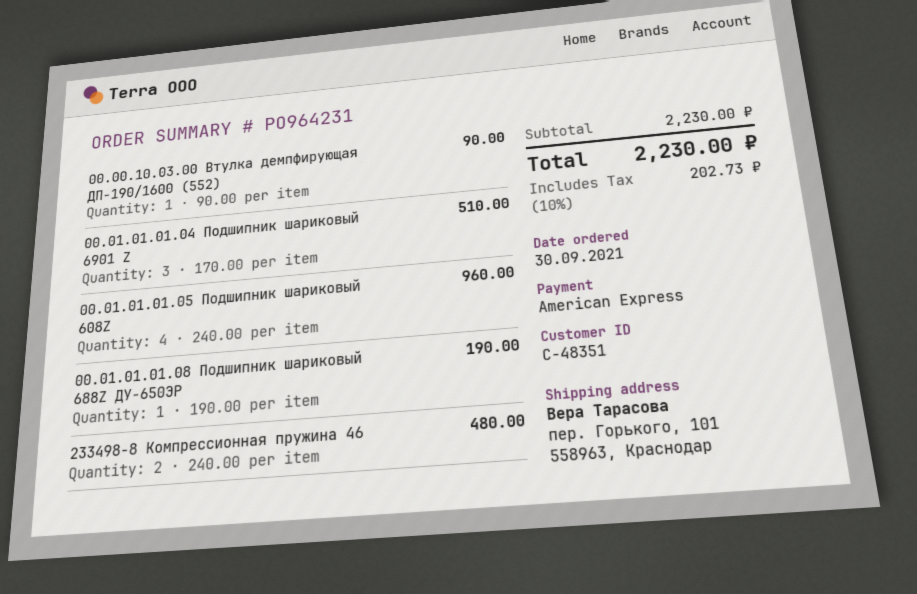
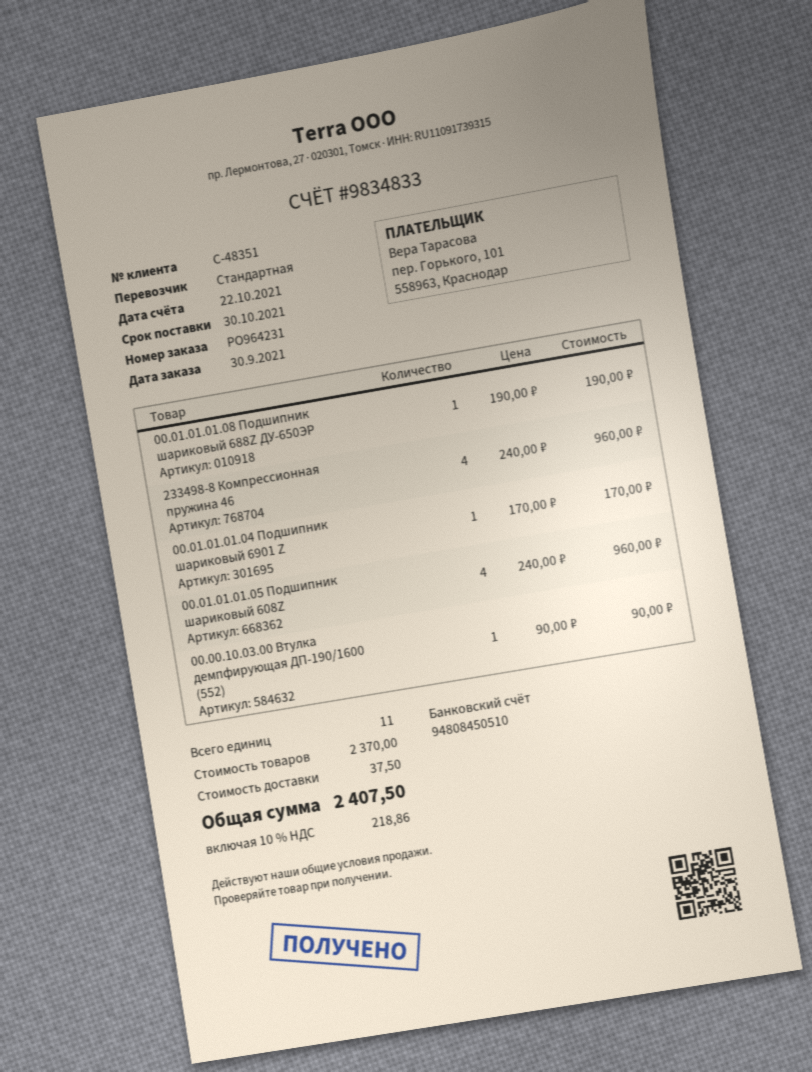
00.01.01.01.04 Подшипник шариковый 6901 Z: 3 x 170.00 = 510.00 -> 1 x 170.00 = 170.00
233498-8 Компрессионная пружина 46: 2 x 240.00 = 480.00 -> 4 x 240.00 = 960.00
subtotal: 2230.00 -> 2370.00
shipping: none -> 37.50
tax: 10% = 202.73 -> 10% = 218.86
total: 2230.00 -> 2407.50

